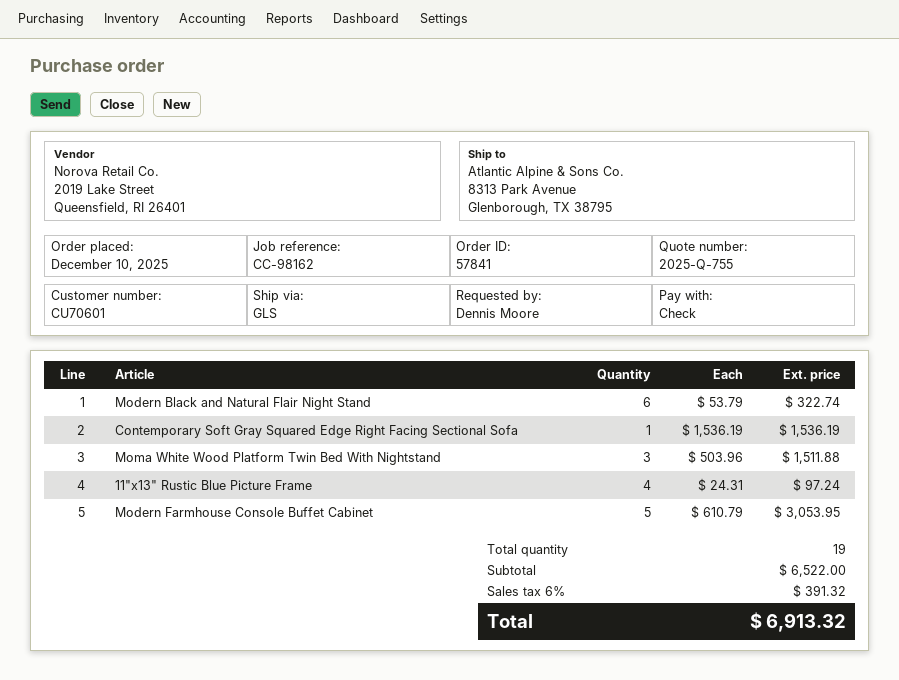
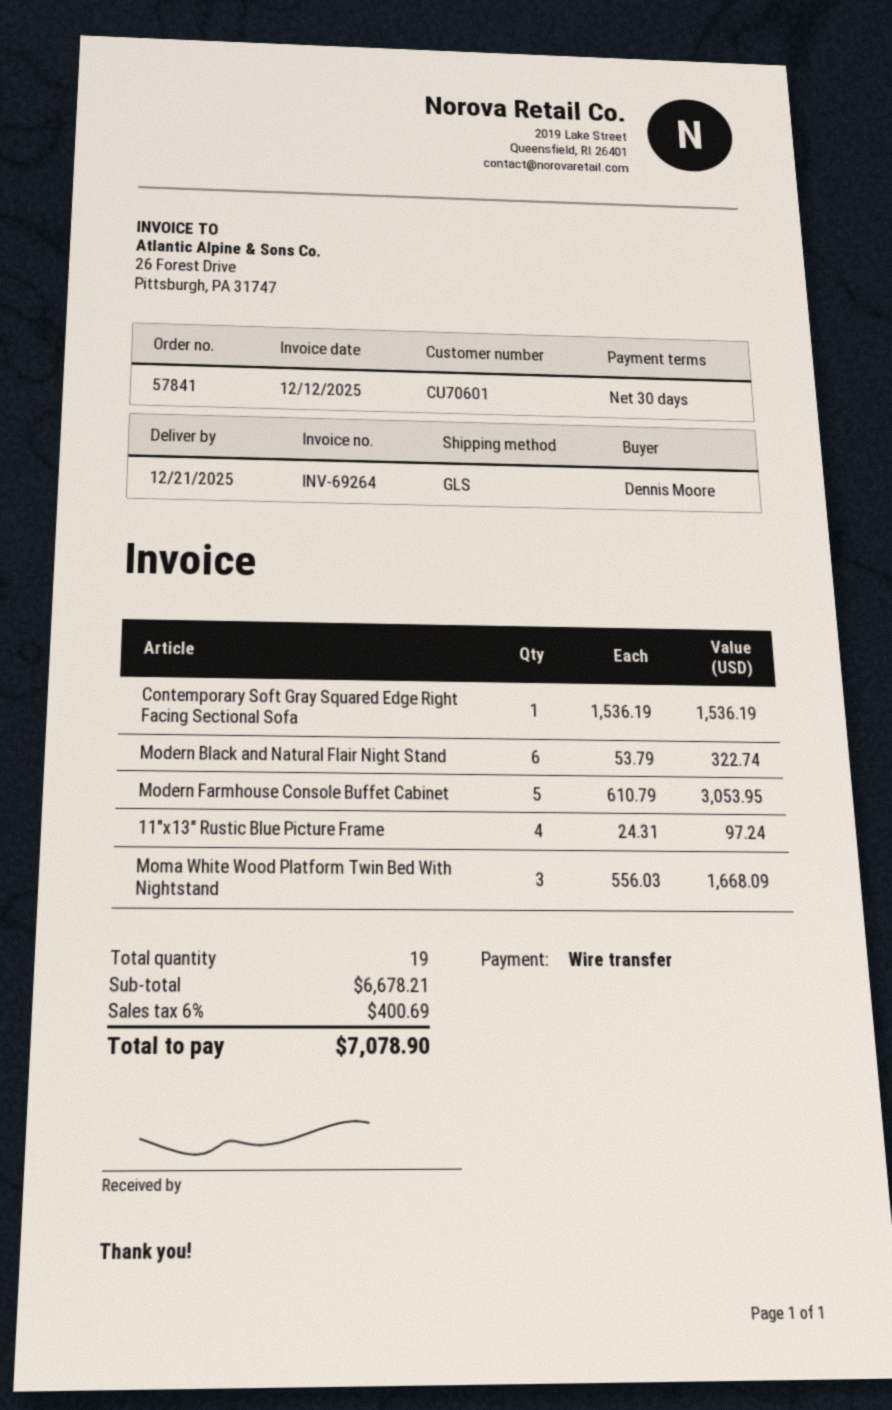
payment method: cheque -> bank transfer
Moma White Wood Platform Twin Bed With Nightstand: 3 x 503.96 = 1511.88 -> 3 x 556.03 = 1668.09
subtotal: 6522.00 -> 6678.21
tax: 6% = 391.32 -> 6% = 400.69
total: 6913.32 -> 7078.90

